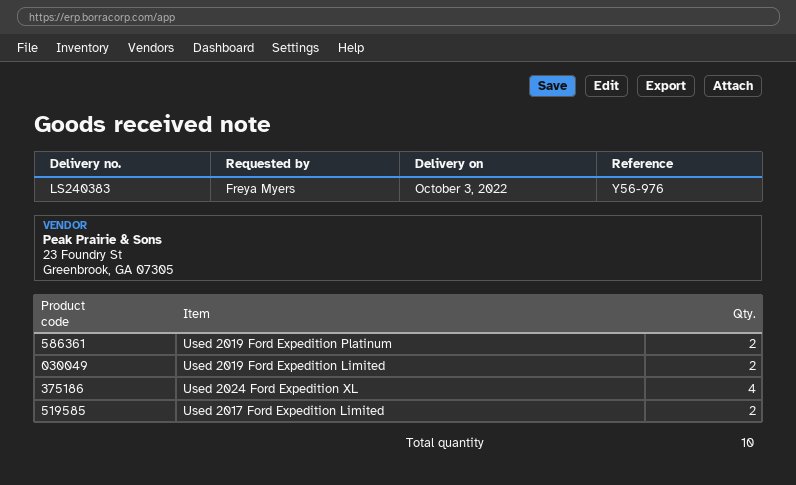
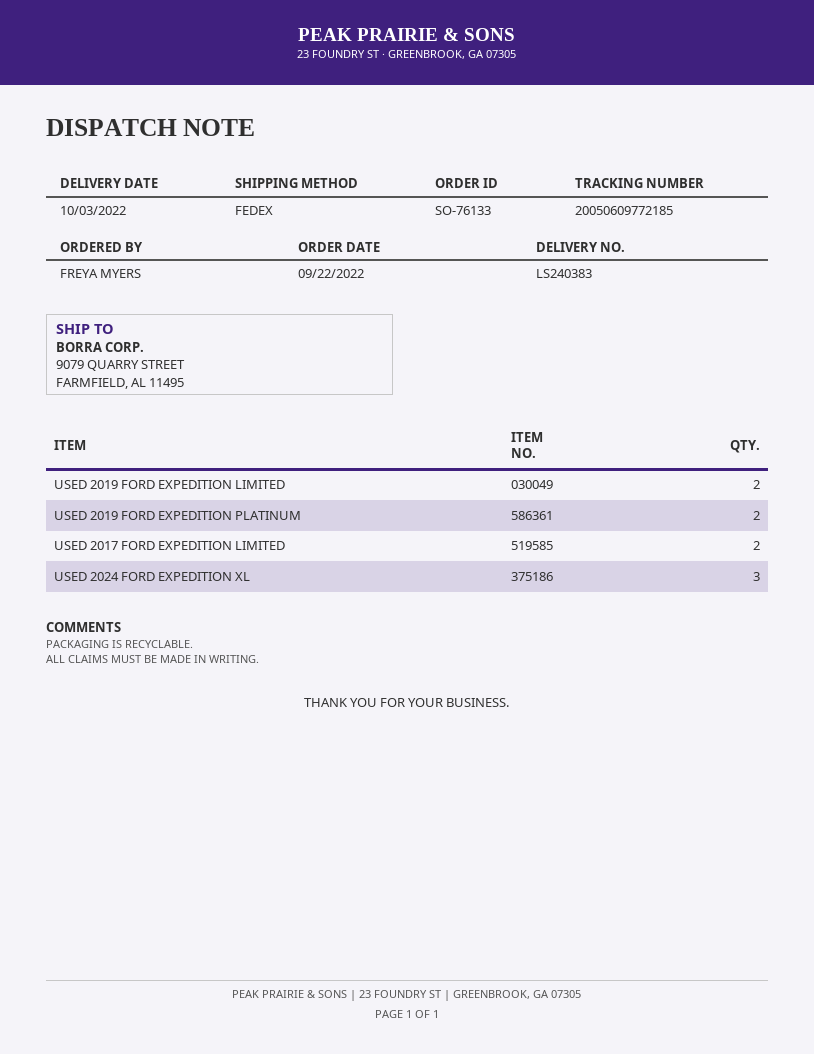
Used 2024 Ford Expedition XL: 4 -> 3

